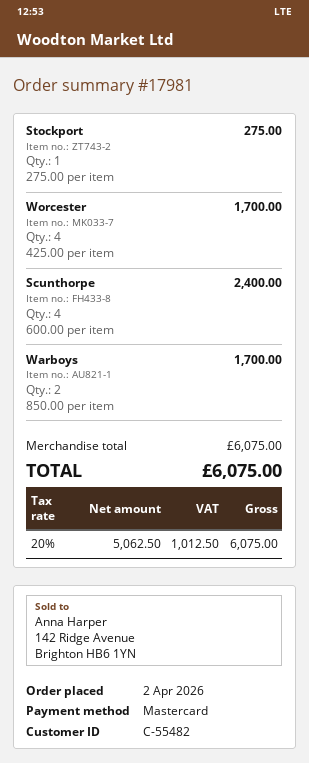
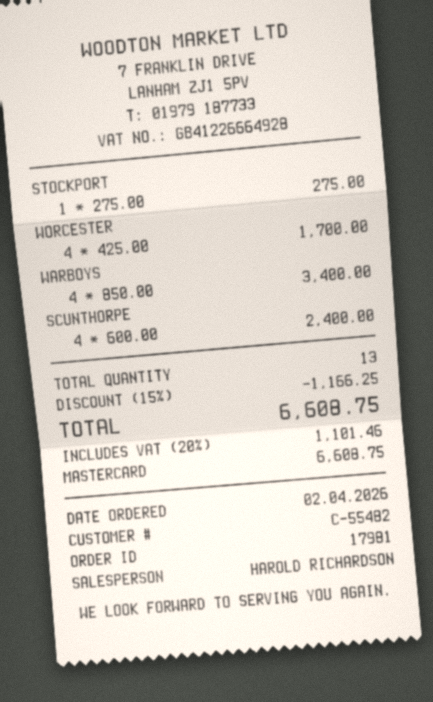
Warboys: 2 x 850.00 = 1700.00 -> 4 x 850.00 = 3400.00
discount: none -> 15% = 1166.25
tax: 20% = 1012.50 -> 20% = 1101.46
total: 6075.00 -> 6608.75

